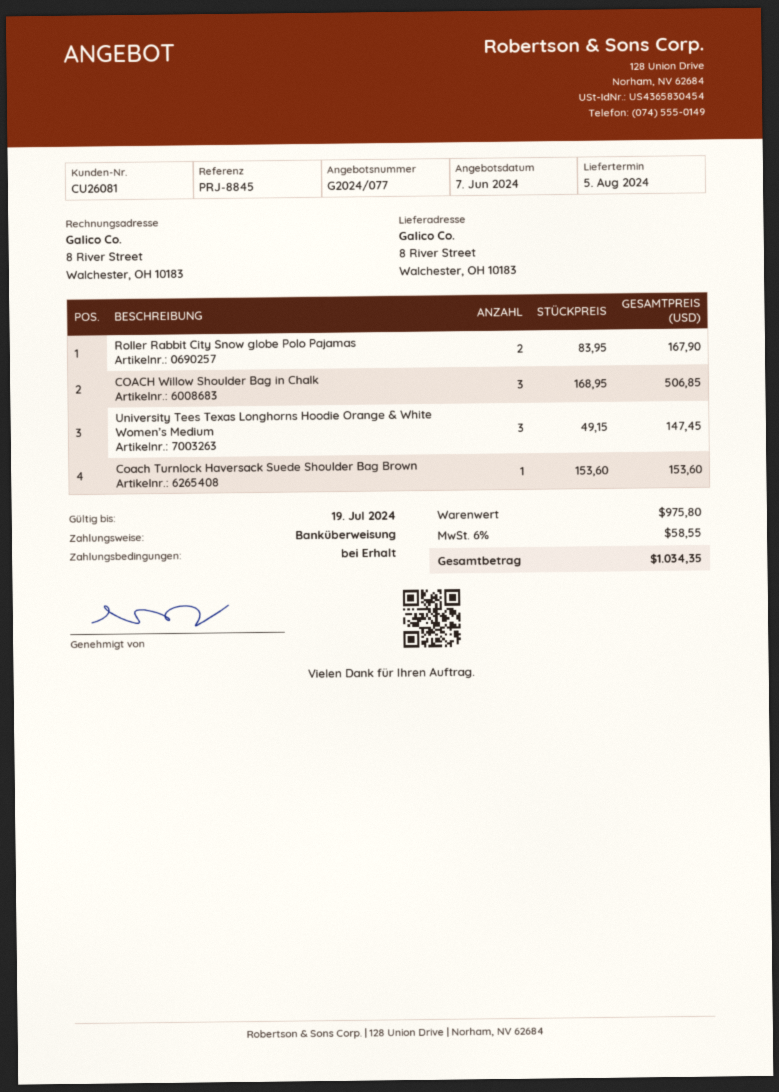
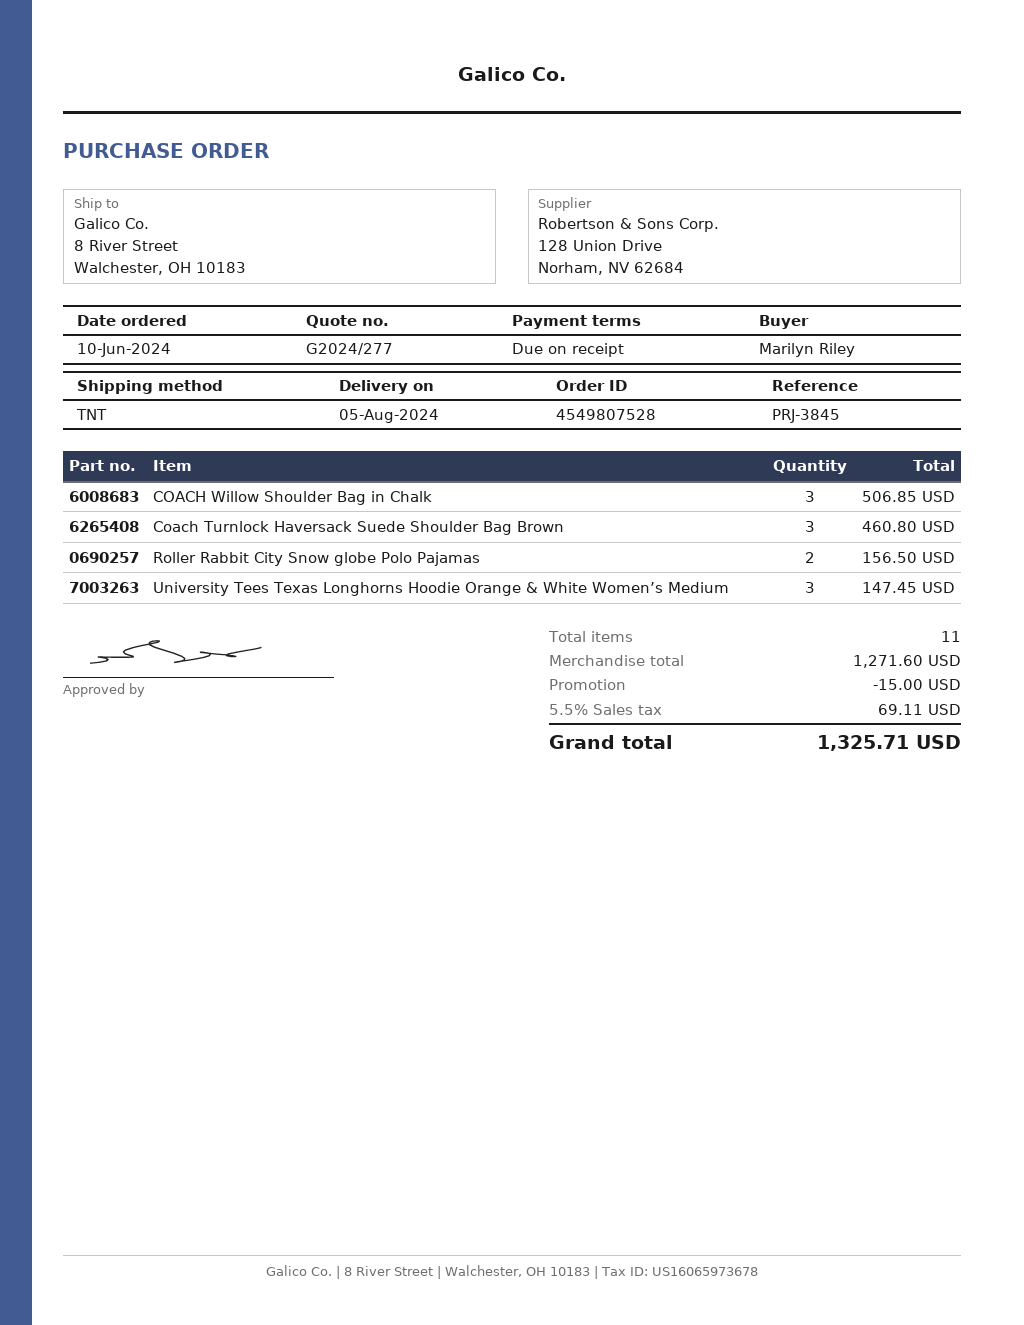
quote number: G2024/077 -> G2024/277
reference: PRJ-8845 -> PRJ-3845
Roller Rabbit City Snow globe Polo Pajamas: 2 for 167.90 -> 2 for 156.50
Coach Turnlock Haversack Suede Shoulder Bag Brown: 1 for 153.60 -> 3 for 460.80
subtotal: 975.80 -> 1271.60
discount: none -> 15.00
tax: 6% = 58.55 -> 5.5% = 69.11
total: 1034.35 -> 1325.71

